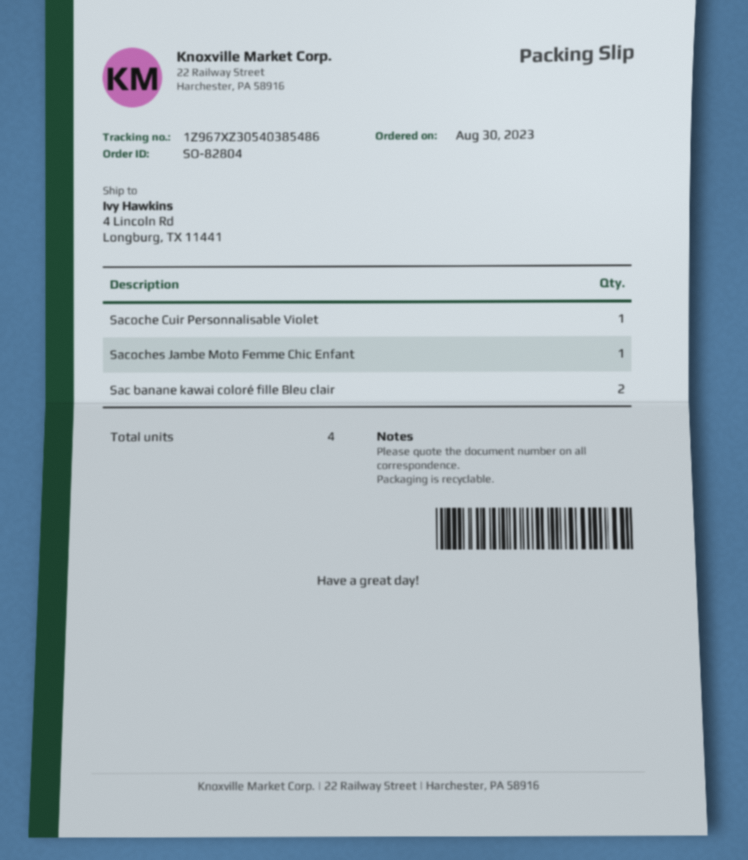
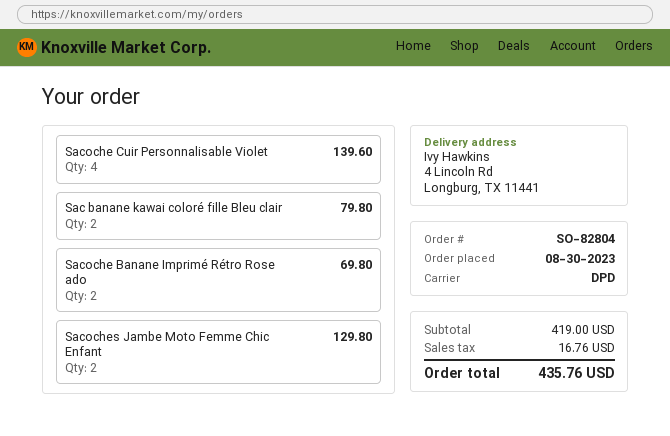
Sacoche Cuir Personnalisable Violet: 1 -> 4
Sacoches Jambe Moto Femme Chic Enfant: 1 -> 2
Sacoche Banane Imprimé Rétro Rose ado: none -> 2

